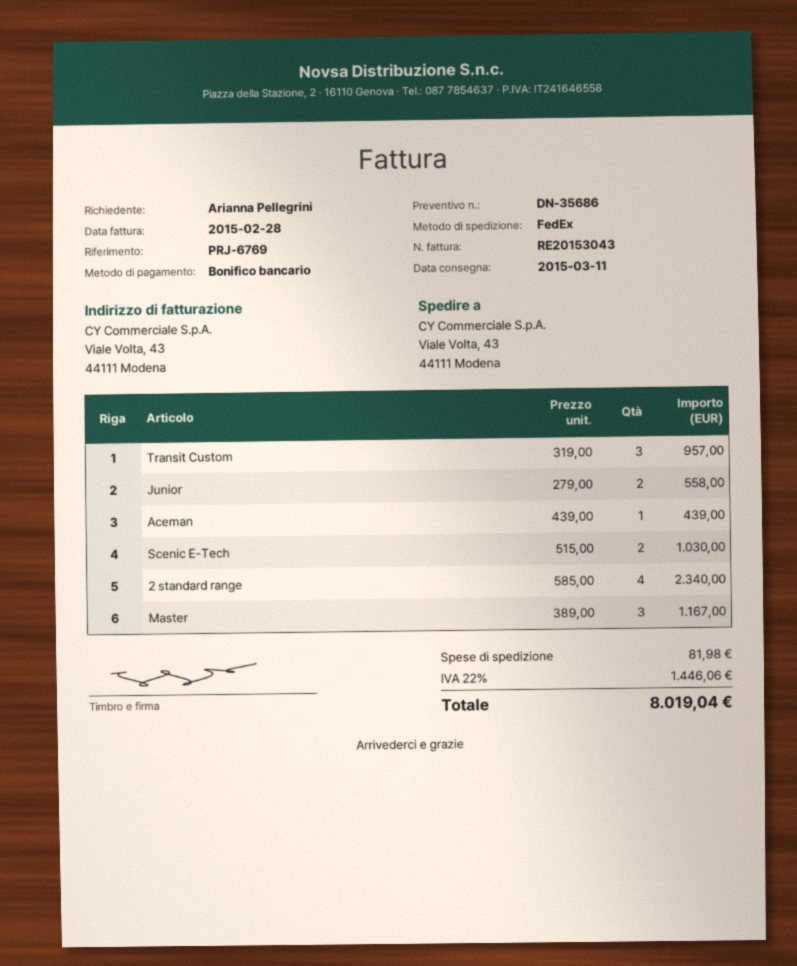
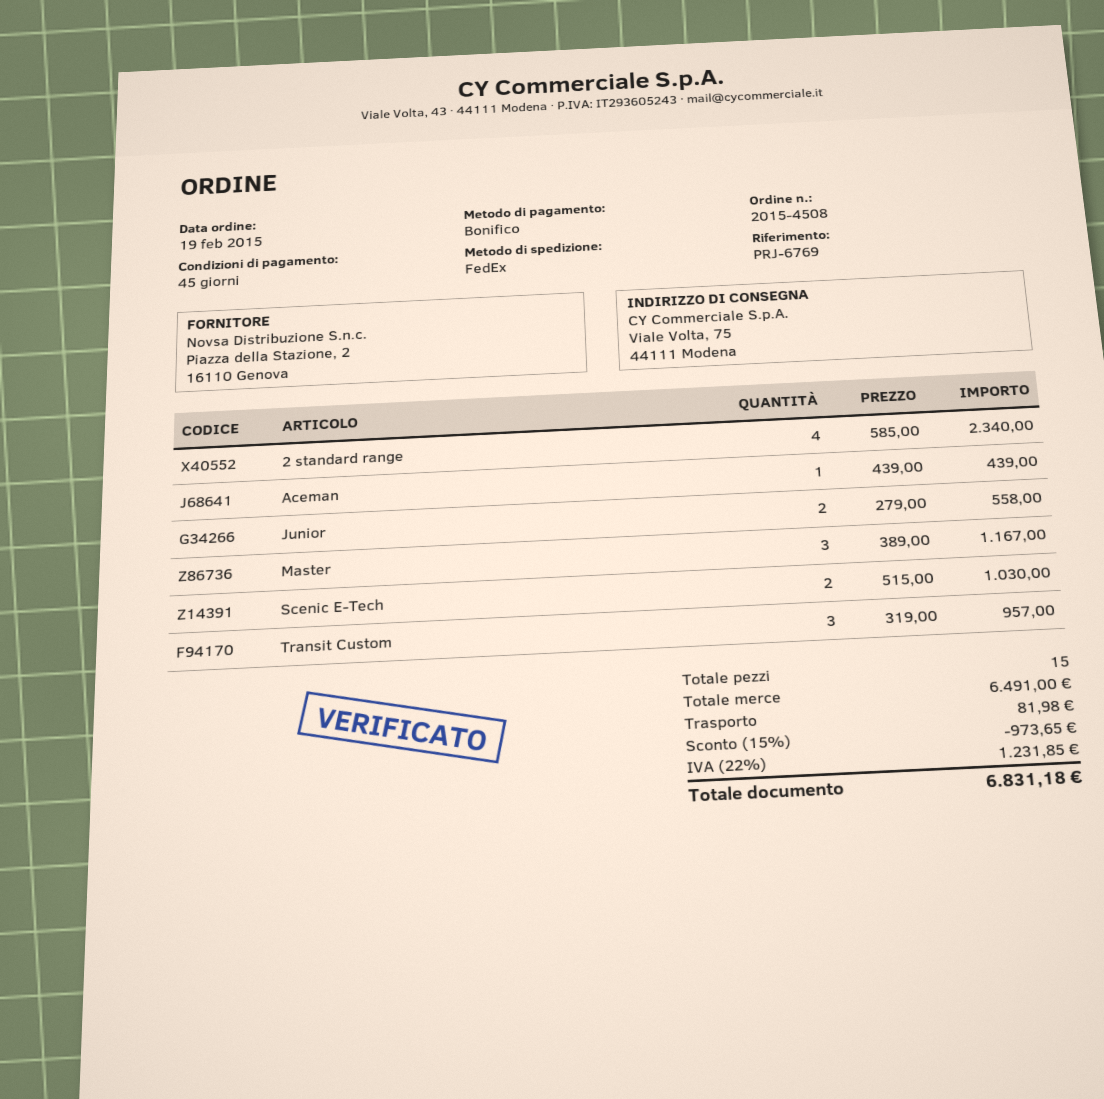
ship to: Viale Volta, 43, 44111 Modena -> Viale Volta, 75, 44111 Modena
discount: none -> 15% = 973.65
tax: 22% = 1446.06 -> 22% = 1231.85
total: 8019.04 -> 6831.18

